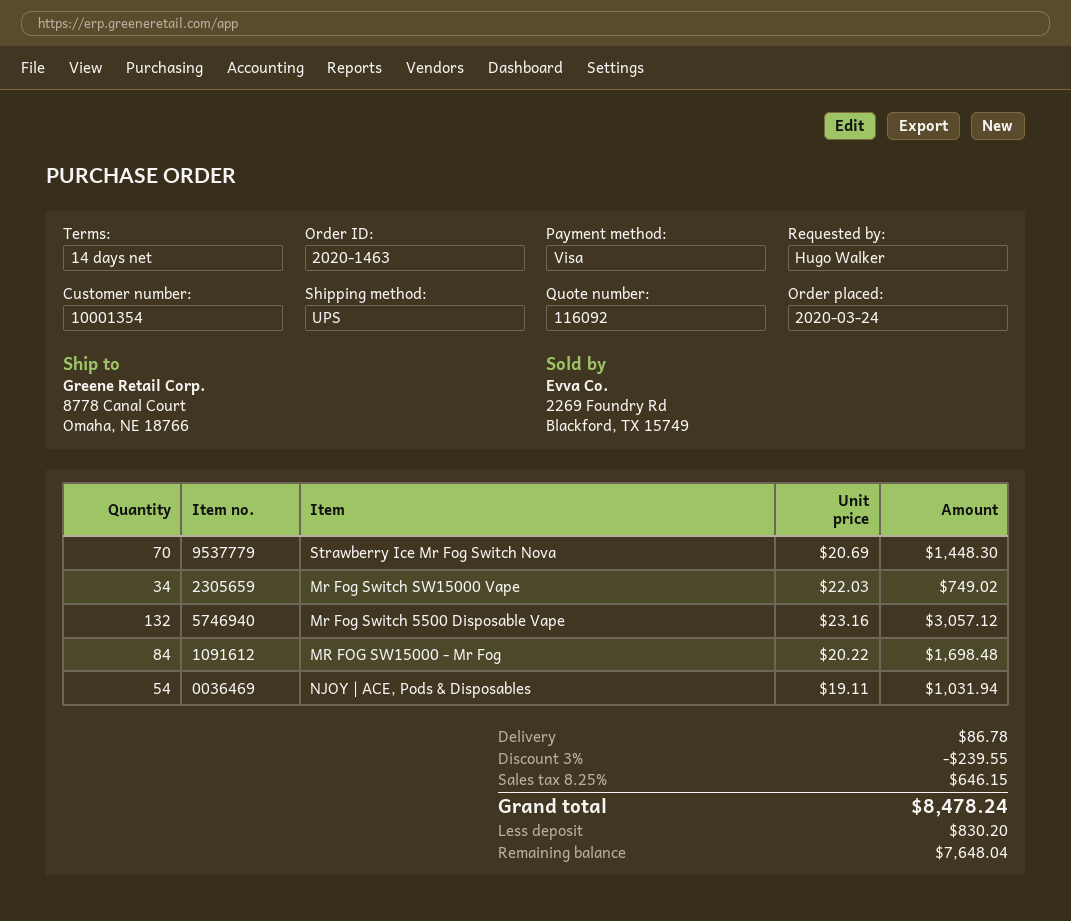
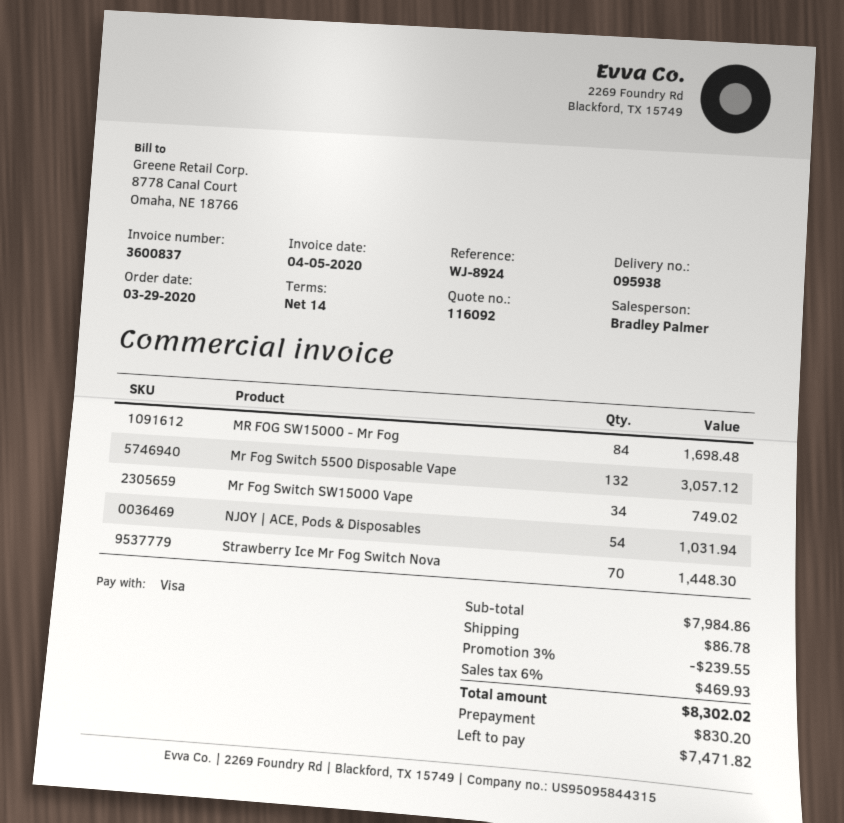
order date: 2020-03-24 -> 2020-03-29
tax: 8.25% = 646.15 -> 6% = 469.93
total: 8478.24 -> 8302.02
balance: 7648.04 -> 7471.82

